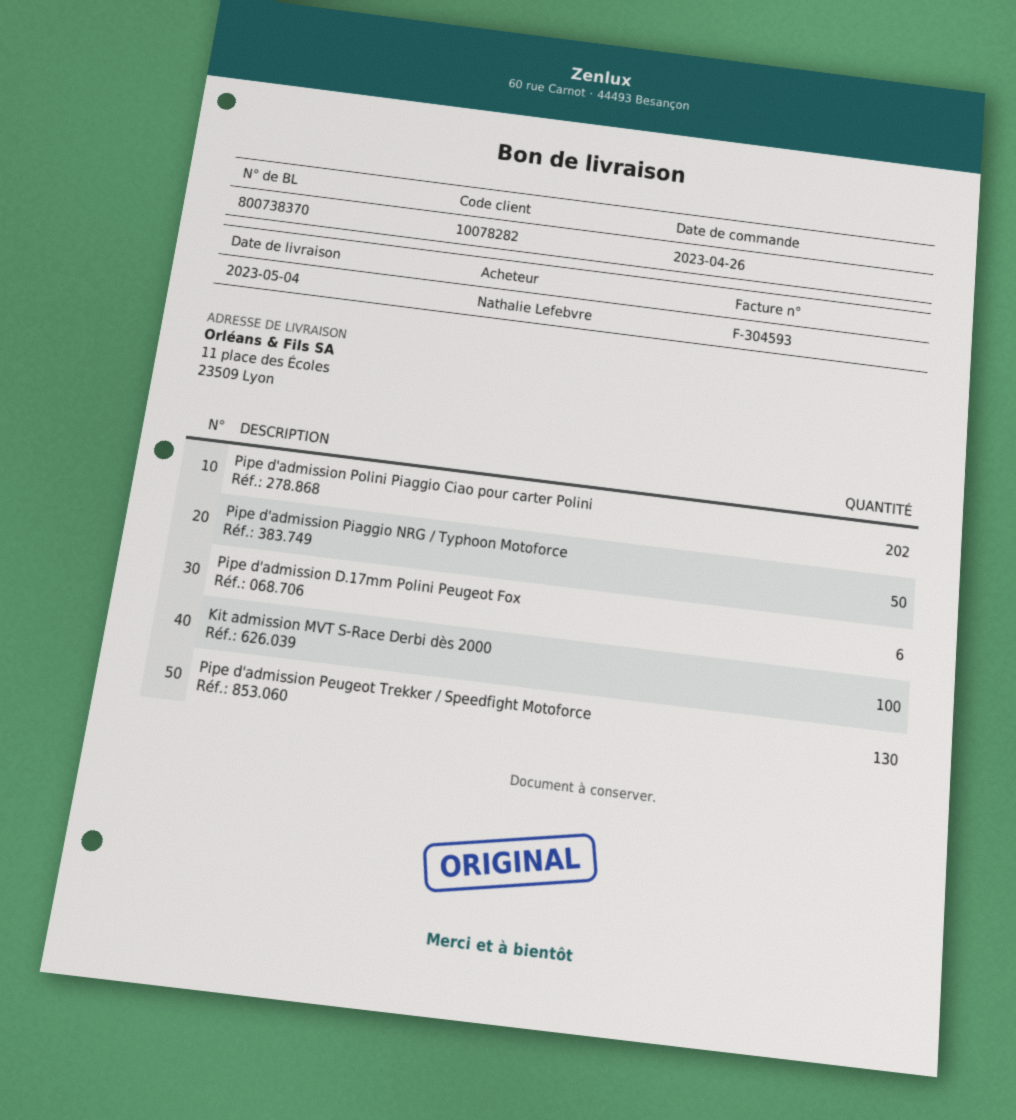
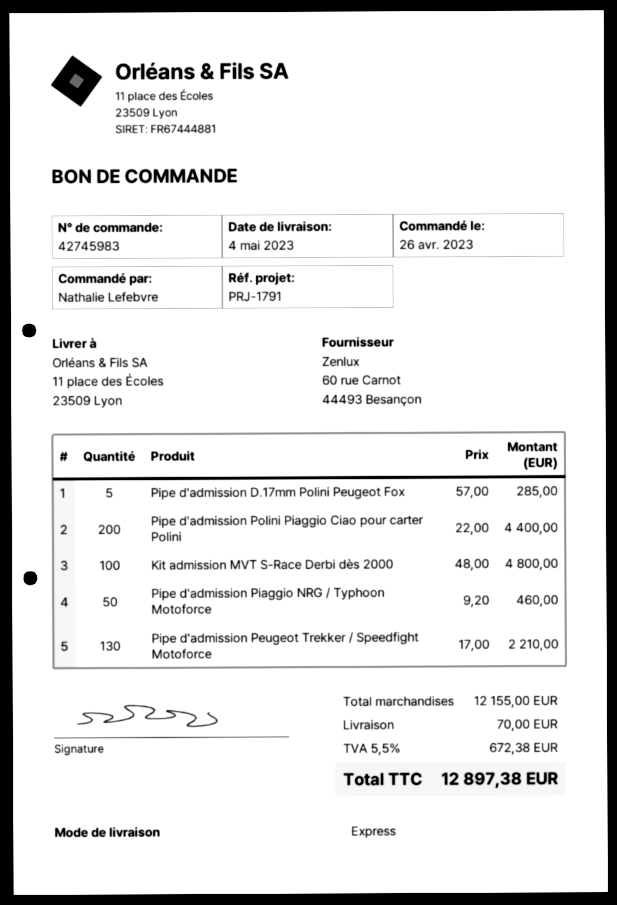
Pipe d'admission Polini Piaggio Ciao pour carter Polini: 202 -> 200
Pipe d'admission D.17mm Polini Peugeot Fox: 6 -> 5

